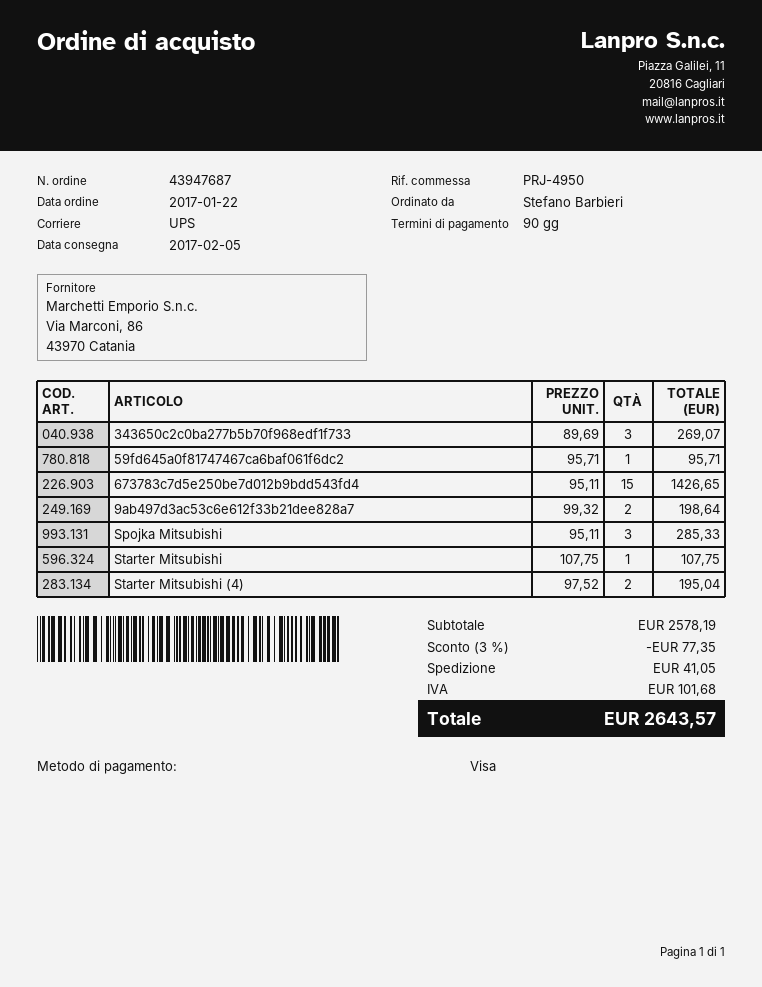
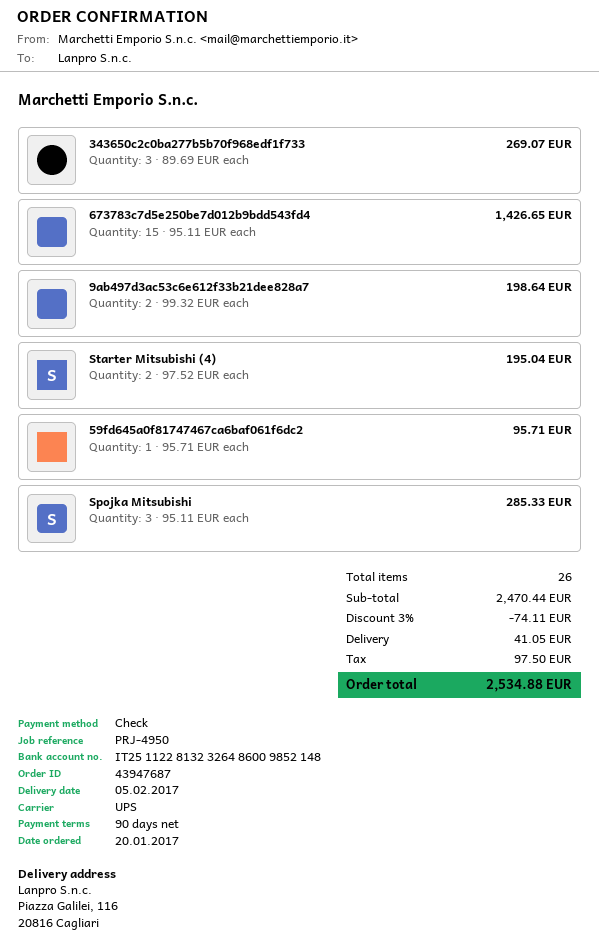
order date: 2017-01-22 -> 2017-01-20
payment method: Visa -> cheque
Starter Mitsubishi: 1 x 107.75 = 107.75 -> none
subtotal: 2578.19 -> 2470.44
discount: 3% = 77.35 -> 3% = 74.11
tax: 101.68 -> 97.50
total: 2643.57 -> 2534.88

